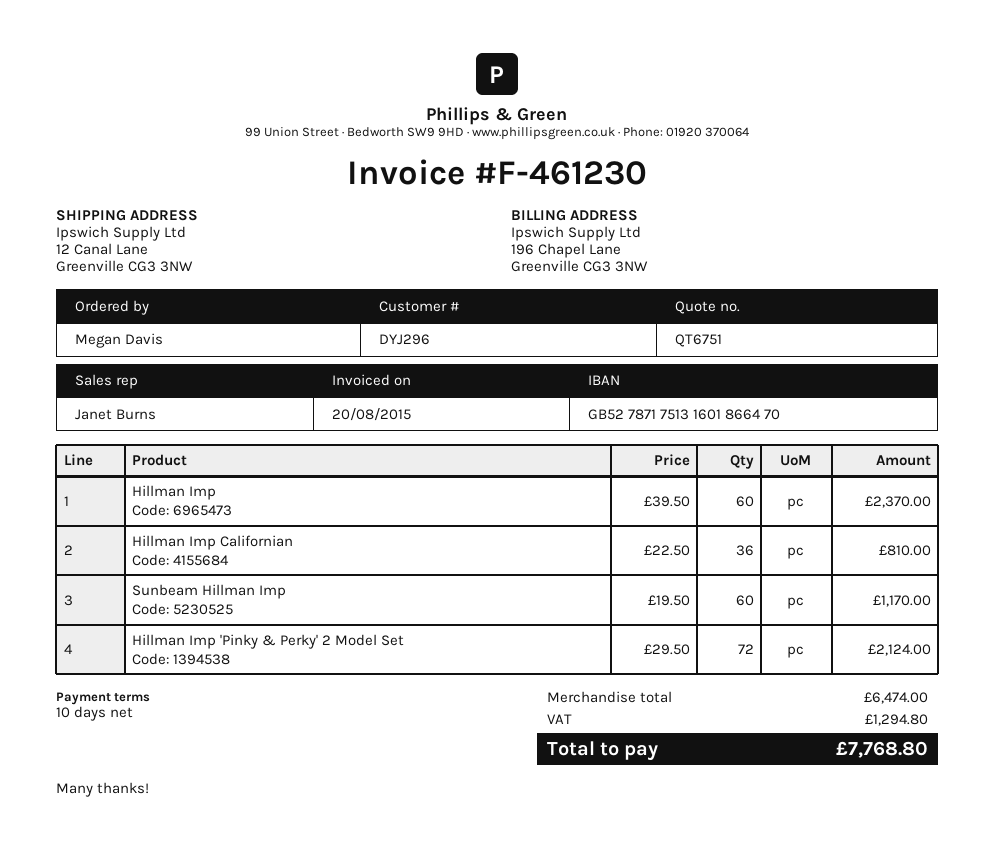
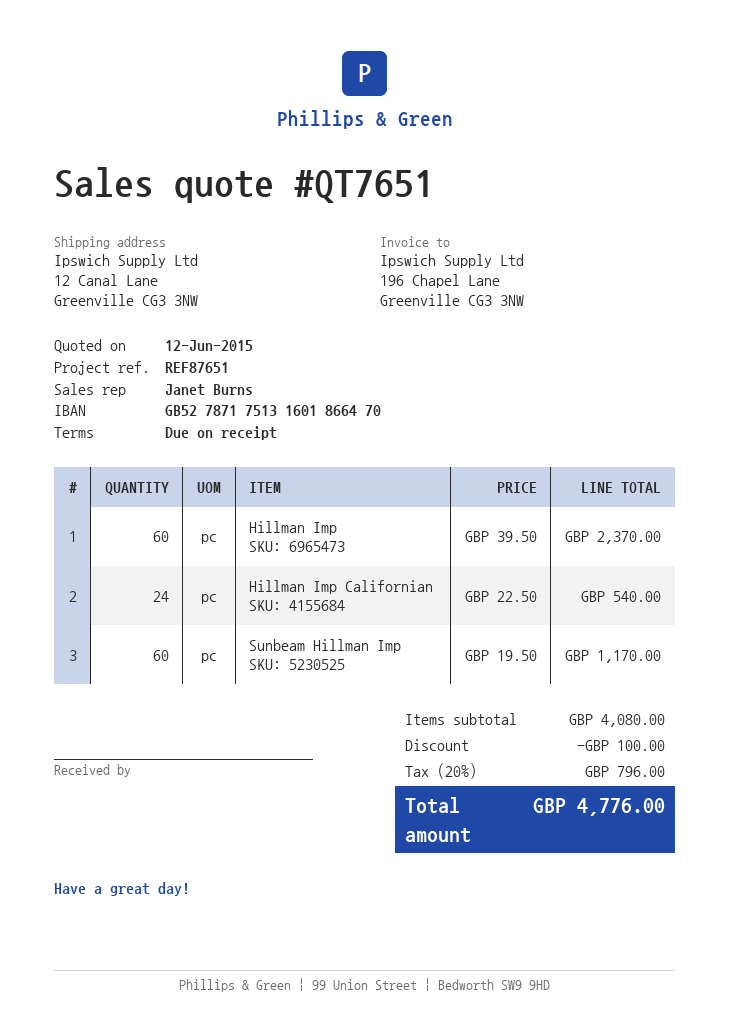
quote number: QT6751 -> QT7651
payment terms: 10 days -> on receipt
Hillman Imp Californian: 36 x 22.50 = 810.00 -> 24 x 22.50 = 540.00
Hillman Imp 'Pinky & Perky' 2 Model Set: 72 x 29.50 = 2124.00 -> none
subtotal: 6474.00 -> 4080.00
discount: none -> 100.00
tax: 1294.80 -> 796.00
total: 7768.80 -> 4776.00

